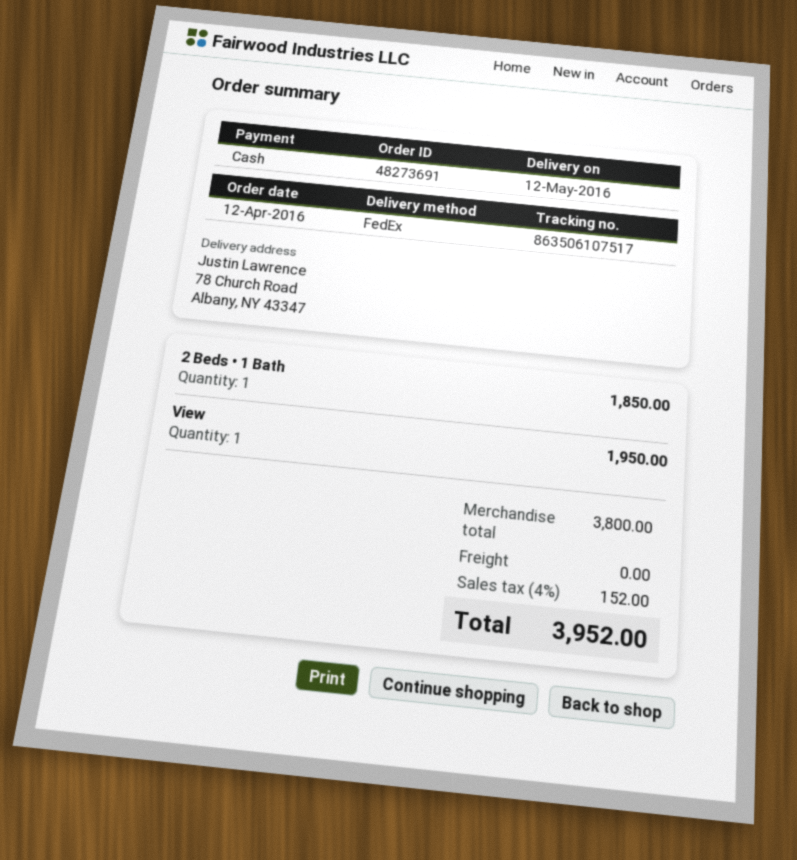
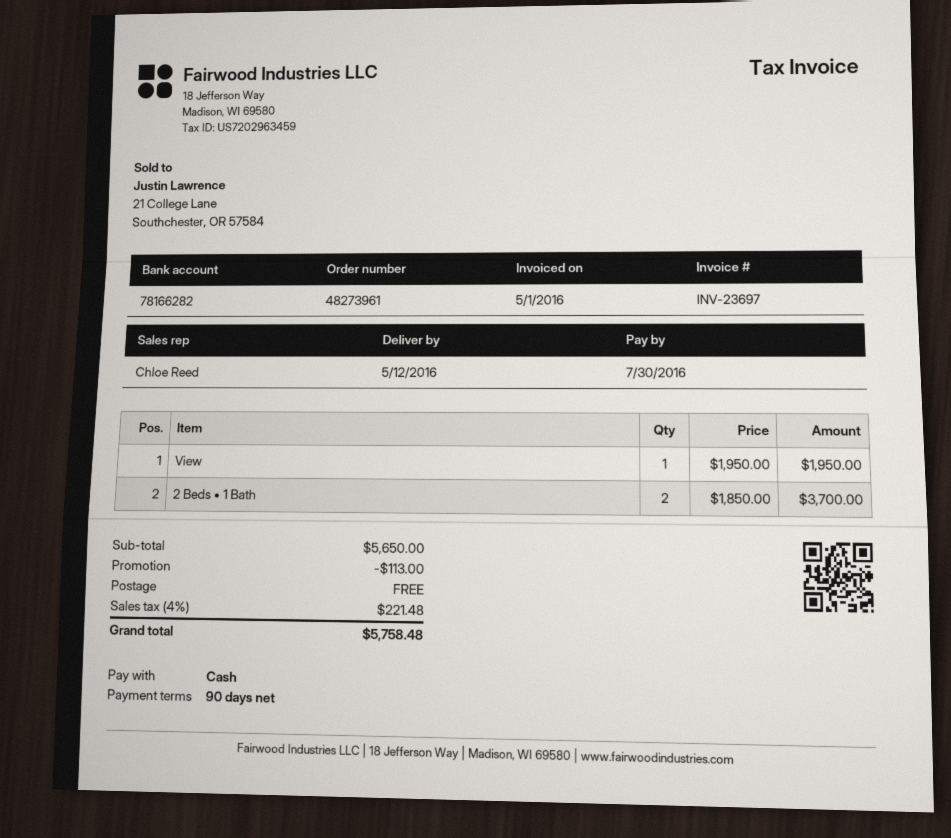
order number: 48273691 -> 48273961
2 Beds • 1 Bath: 1 for 1850.00 -> 2 for 3700.00
subtotal: 3800.00 -> 5650.00
discount: none -> 113.00
tax: 4% = 152.00 -> 4% = 221.48
total: 3952.00 -> 5758.48

